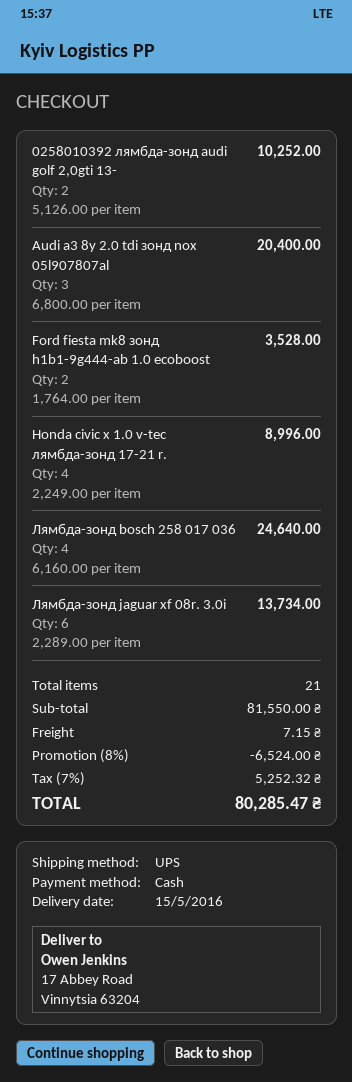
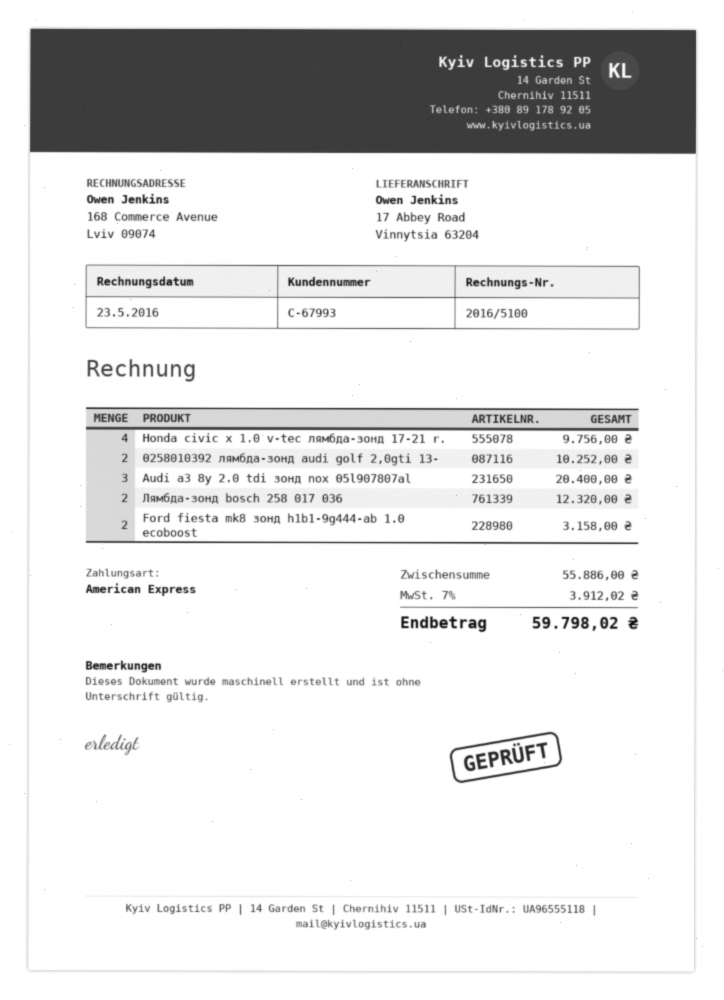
payment method: cash -> American Express
Ford fiesta mk8 зонд h1b1-9g444-ab 1.0 ecoboost: 2 for 3528.00 -> 2 for 3158.00
Honda civic x 1.0 v-tec лямбда-зонд 17-21 r.: 4 for 8996.00 -> 4 for 9756.00
Лямбда-зонд bosch 258 017 036: 4 for 24640.00 -> 2 for 12320.00
Лямбда-зонд jaguar xf 08r. 3.0i: 6 for 13734.00 -> none
subtotal: 81550.00 -> 55886.00
discount: 8% = 6524.00 -> none
shipping: 7.15 -> none
tax: 7% = 5252.32 -> 7% = 3912.02
total: 80285.47 -> 59798.02

